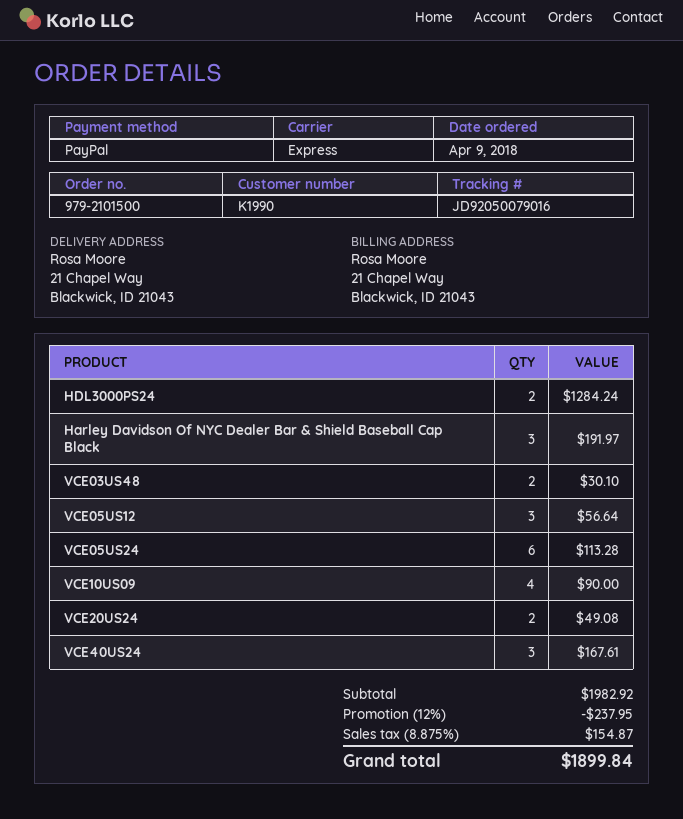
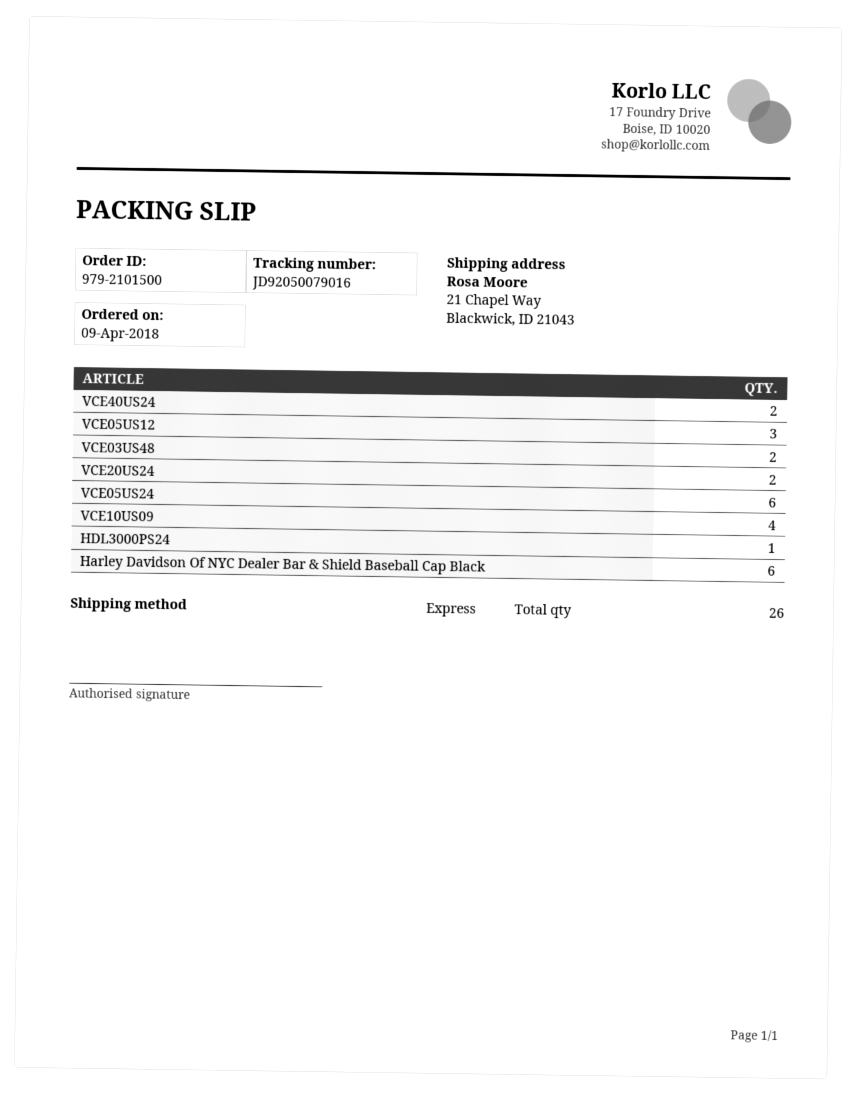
HDL3000PS24: 2 -> 1
Harley Davidson Of NYC Dealer Bar & Shield Baseball Cap Black: 3 -> 6
VCE40US24: 3 -> 2

